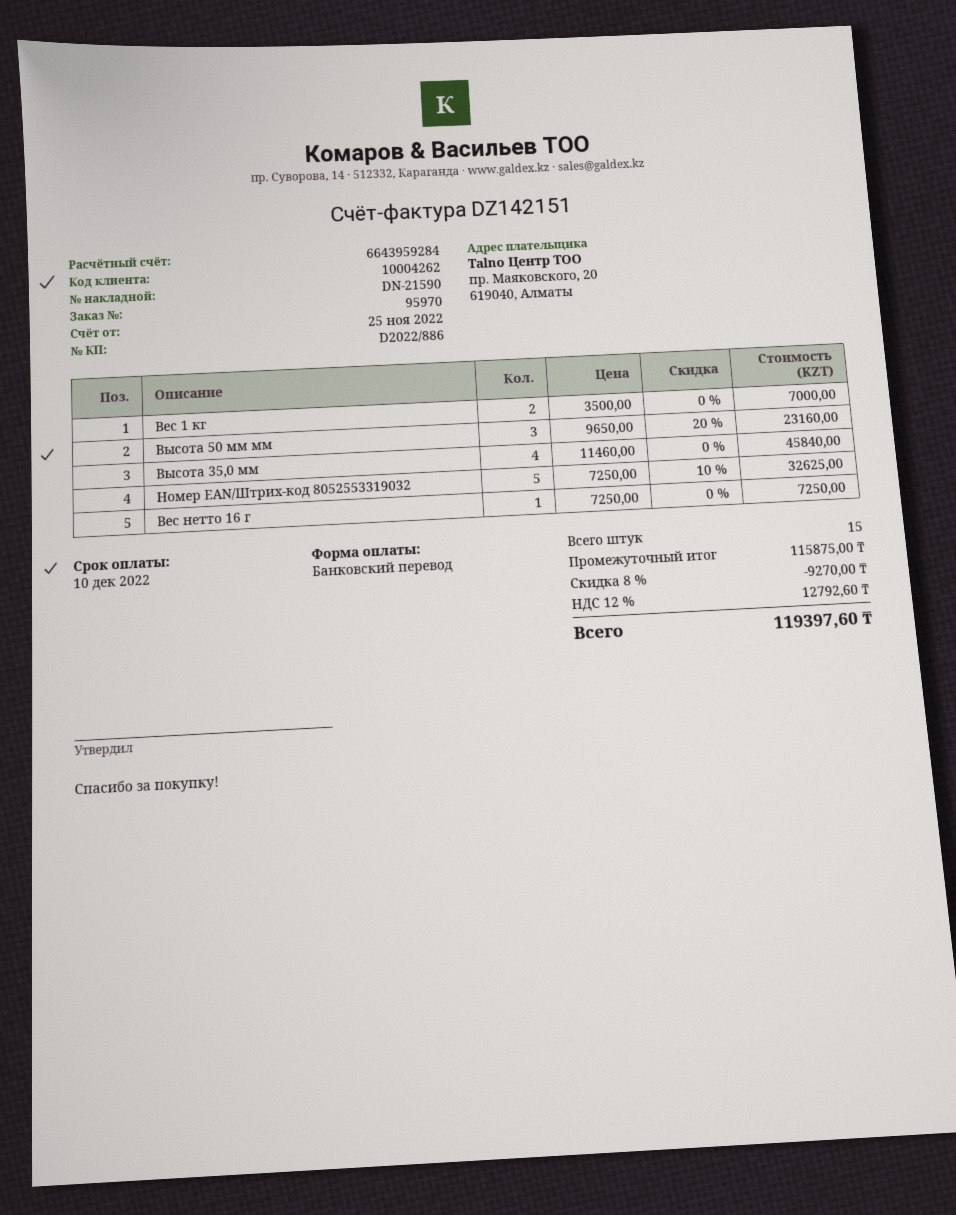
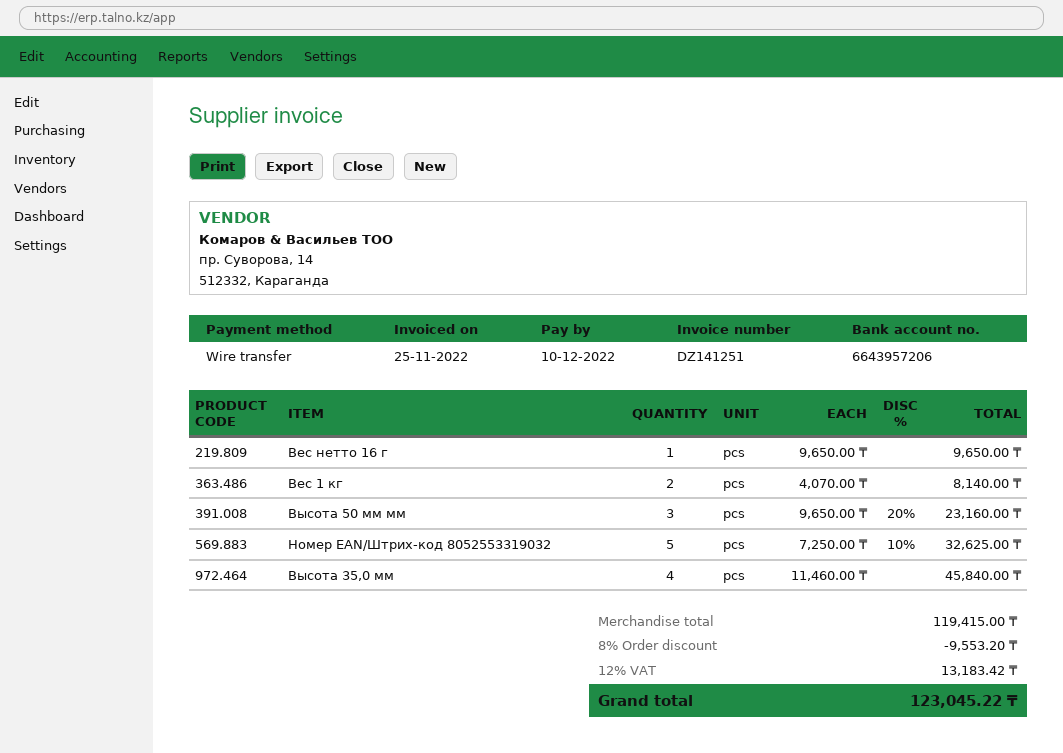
invoice number: DZ142151 -> DZ141251
bank account: 6643959284 -> 6643957206
Вес 1 кг: 2 x 3500.00 = 7000.00 -> 2 x 4070.00 = 8140.00
Вес нетто 16 г: 1 x 7250.00 = 7250.00 -> 1 x 9650.00 = 9650.00
subtotal: 115875.00 -> 119415.00
discount: 8% = 9270.00 -> 8% = 9553.20
tax: 12% = 12792.60 -> 12% = 13183.42
total: 119397.60 -> 123045.22

